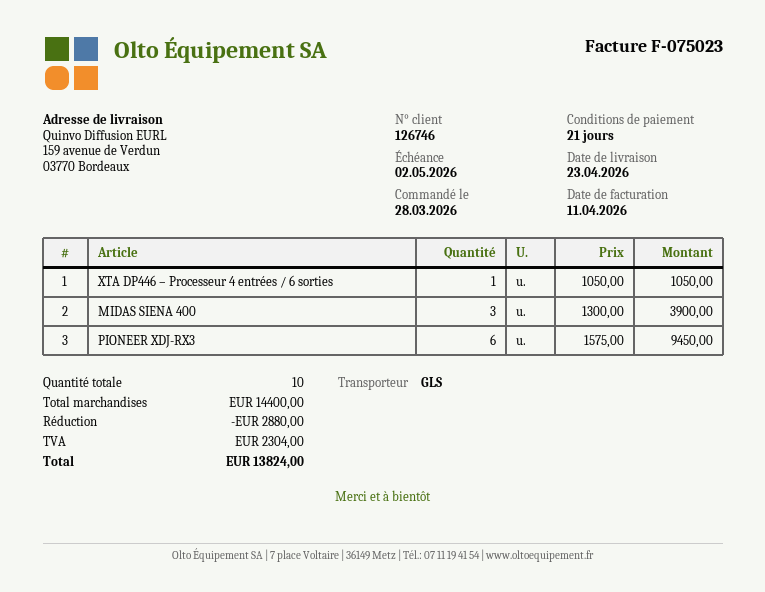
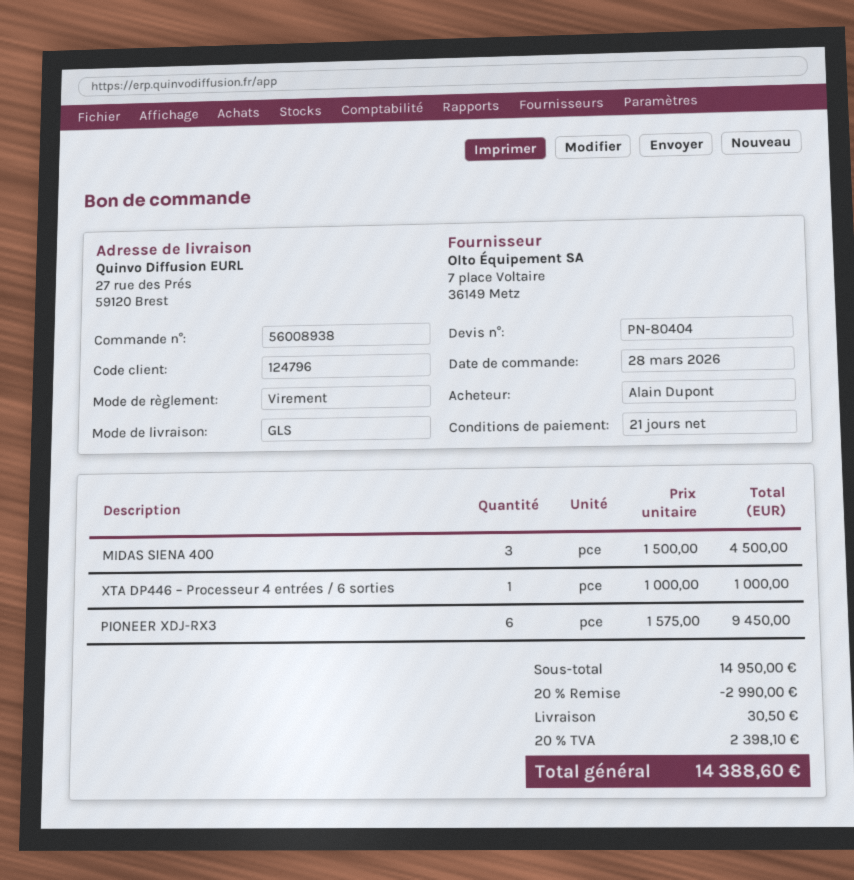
customer number: 126746 -> 124796
ship to: 159 avenue de Verdun, 03770 Bordeaux -> 27 rue des Prés, 59120 Brest
XTA DP446 – Processeur 4 entrées / 6 sorties: 1 x 1050.00 = 1050.00 -> 1 x 1000.00 = 1000.00
MIDAS SIENA 400: 3 x 1300.00 = 3900.00 -> 3 x 1500.00 = 4500.00
subtotal: 14400.00 -> 14950.00
discount: 2880.00 -> 2990.00
shipping: none -> 30.50
tax: 2304.00 -> 2398.10
total: 13824.00 -> 14388.60

